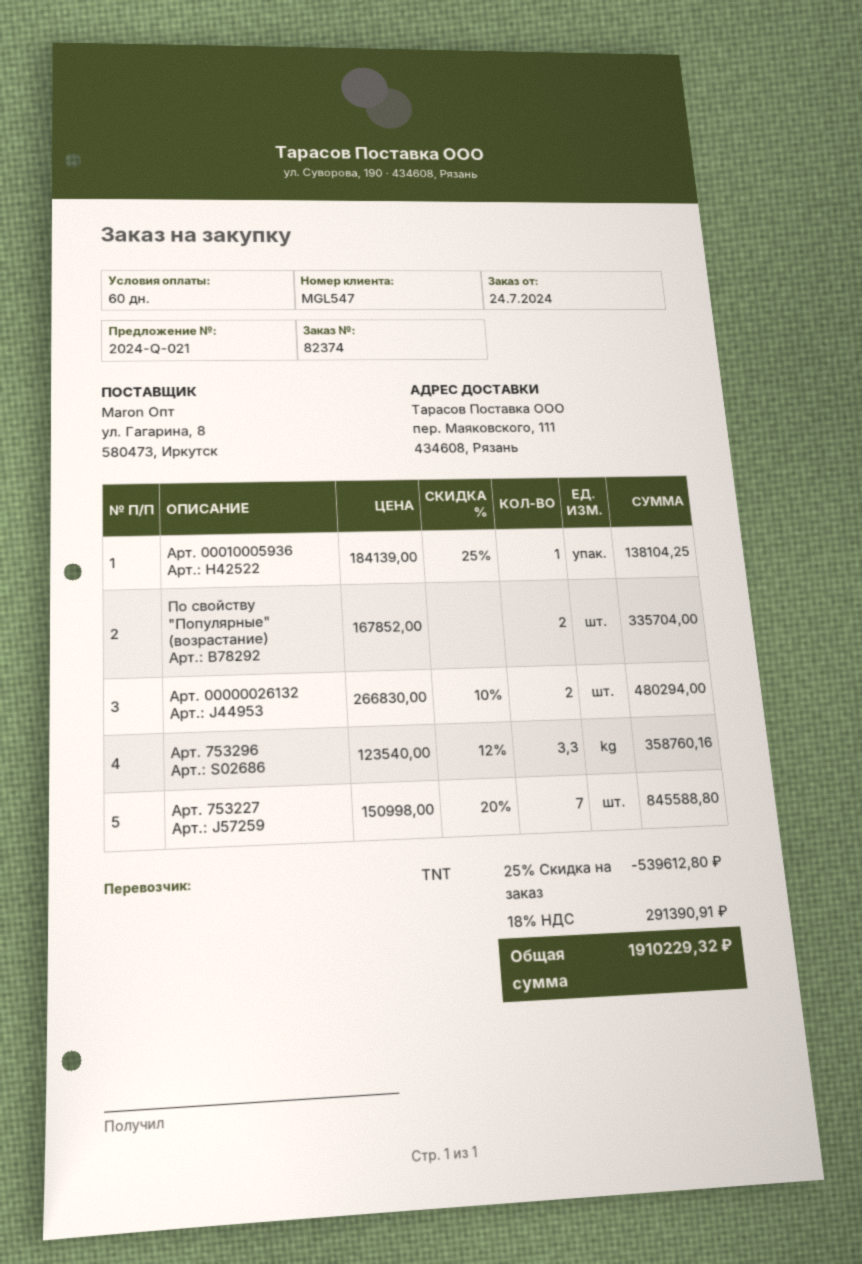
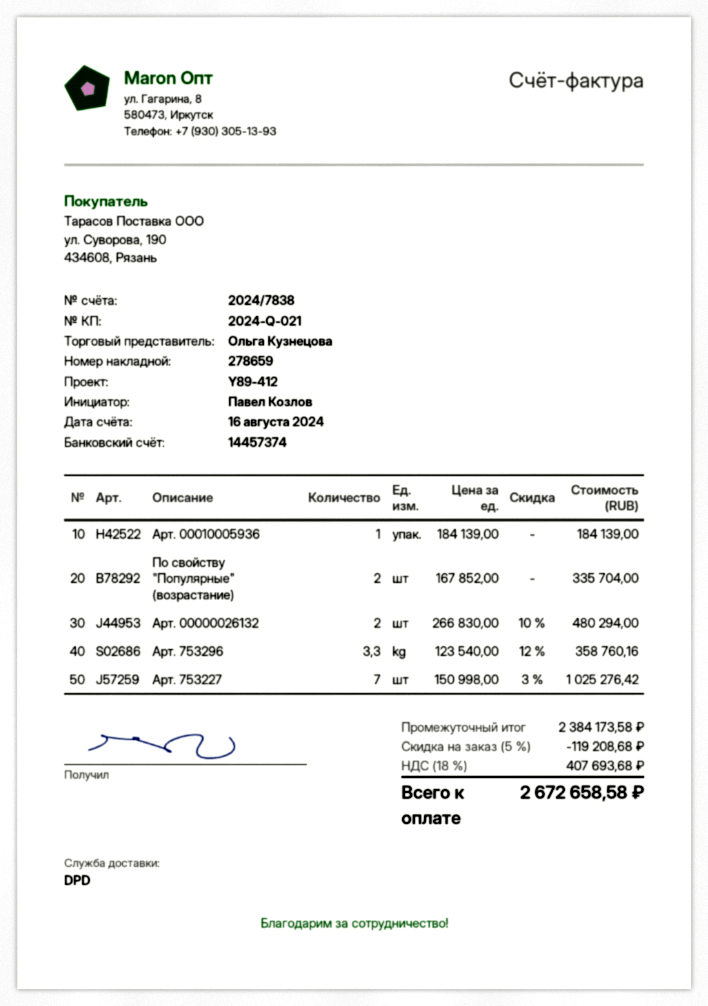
shipping method: TNT -> DPD
Арт. 00010005936: 1 x 184139.00 - 25% = 138104.25 -> 1 x 184139.00 = 184139.00
Арт. 753227: 7 x 150998.00 - 20% = 845588.80 -> 7 x 150998.00 - 3% = 1025276.42
discount: 25% = 539612.80 -> 5% = 119208.68
tax: 18% = 291390.91 -> 18% = 407693.68
total: 1910229.32 -> 2672658.58

